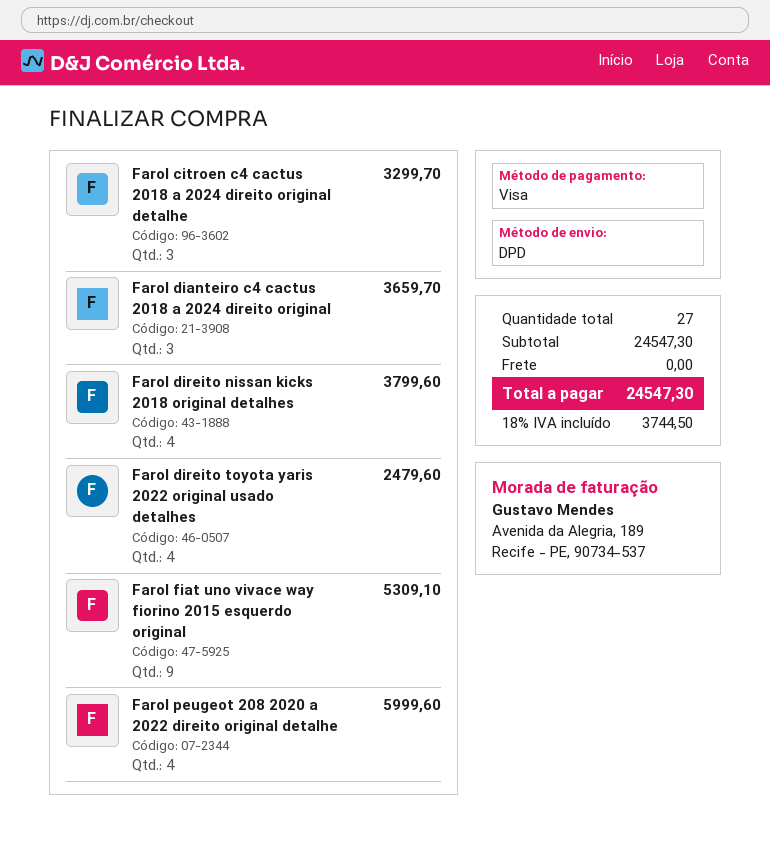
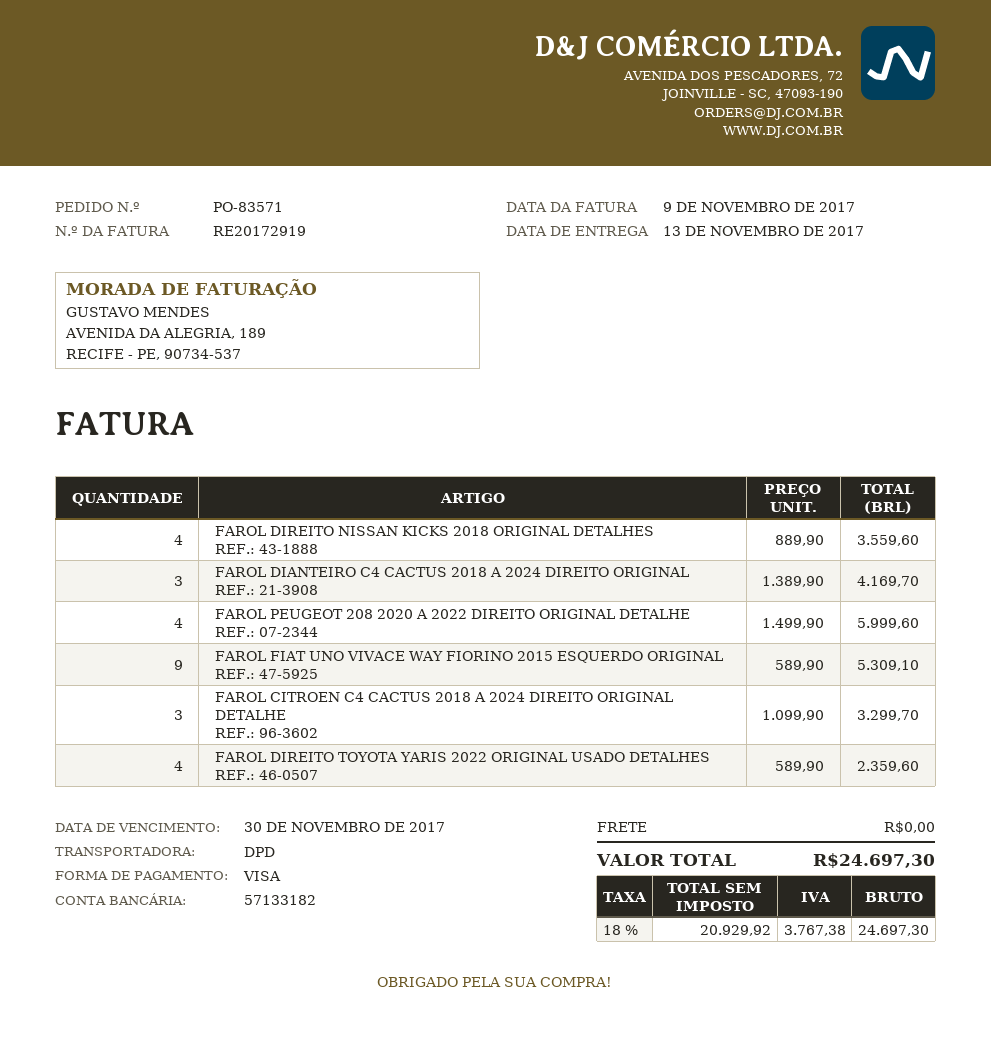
Farol dianteiro c4 cactus 2018 a 2024 direito original: 3 for 3659.70 -> 3 for 4169.70
Farol direito nissan kicks 2018 original detalhes: 4 for 3799.60 -> 4 for 3559.60
Farol direito toyota yaris 2022 original usado detalhes: 4 for 2479.60 -> 4 for 2359.60
tax: 18% = 3744.50 -> 18% = 3767.38
total: 24547.30 -> 24697.30

